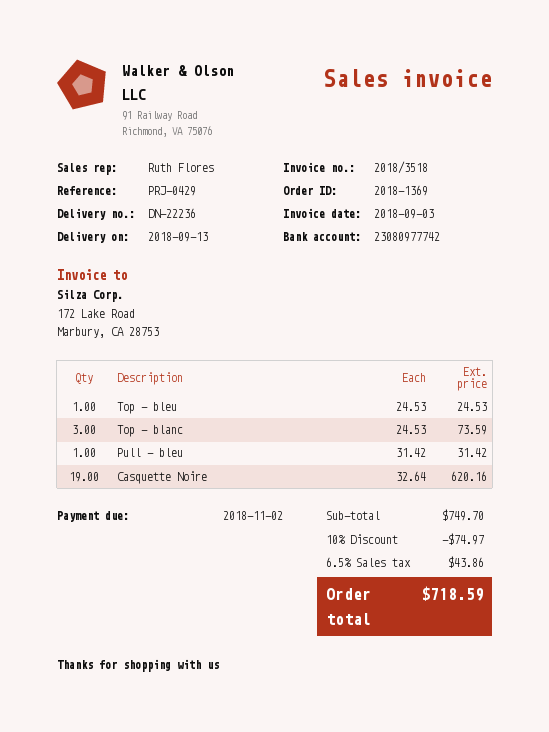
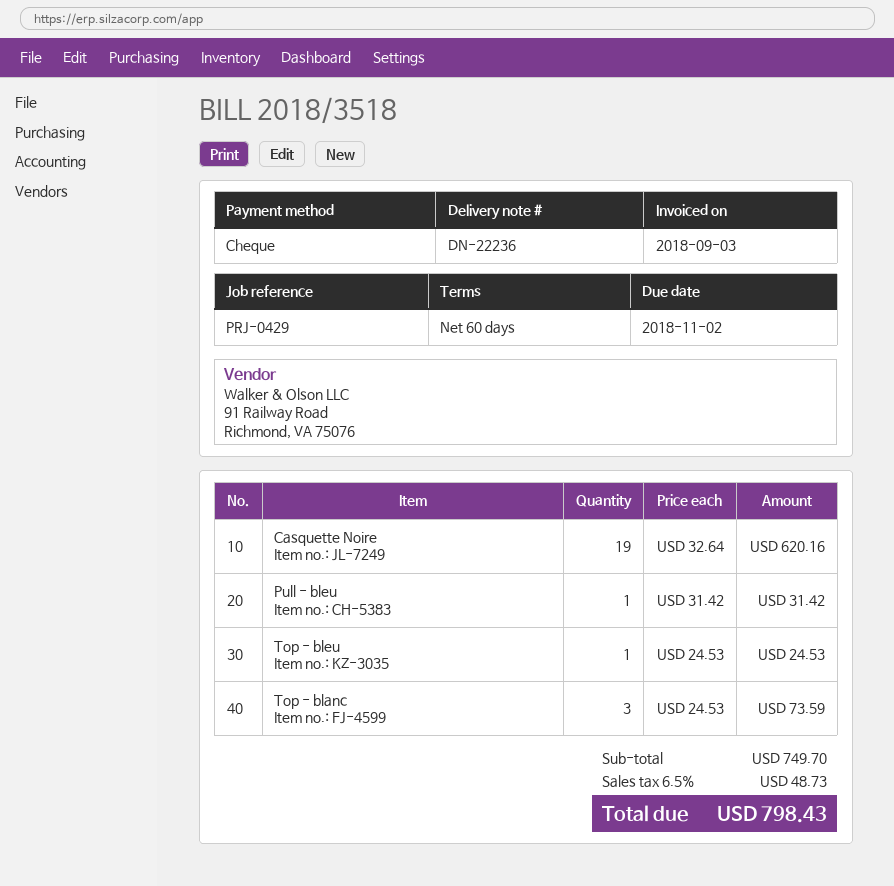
discount: 10% = 74.97 -> none
tax: 6.5% = 43.86 -> 6.5% = 48.73
total: 718.59 -> 798.43

